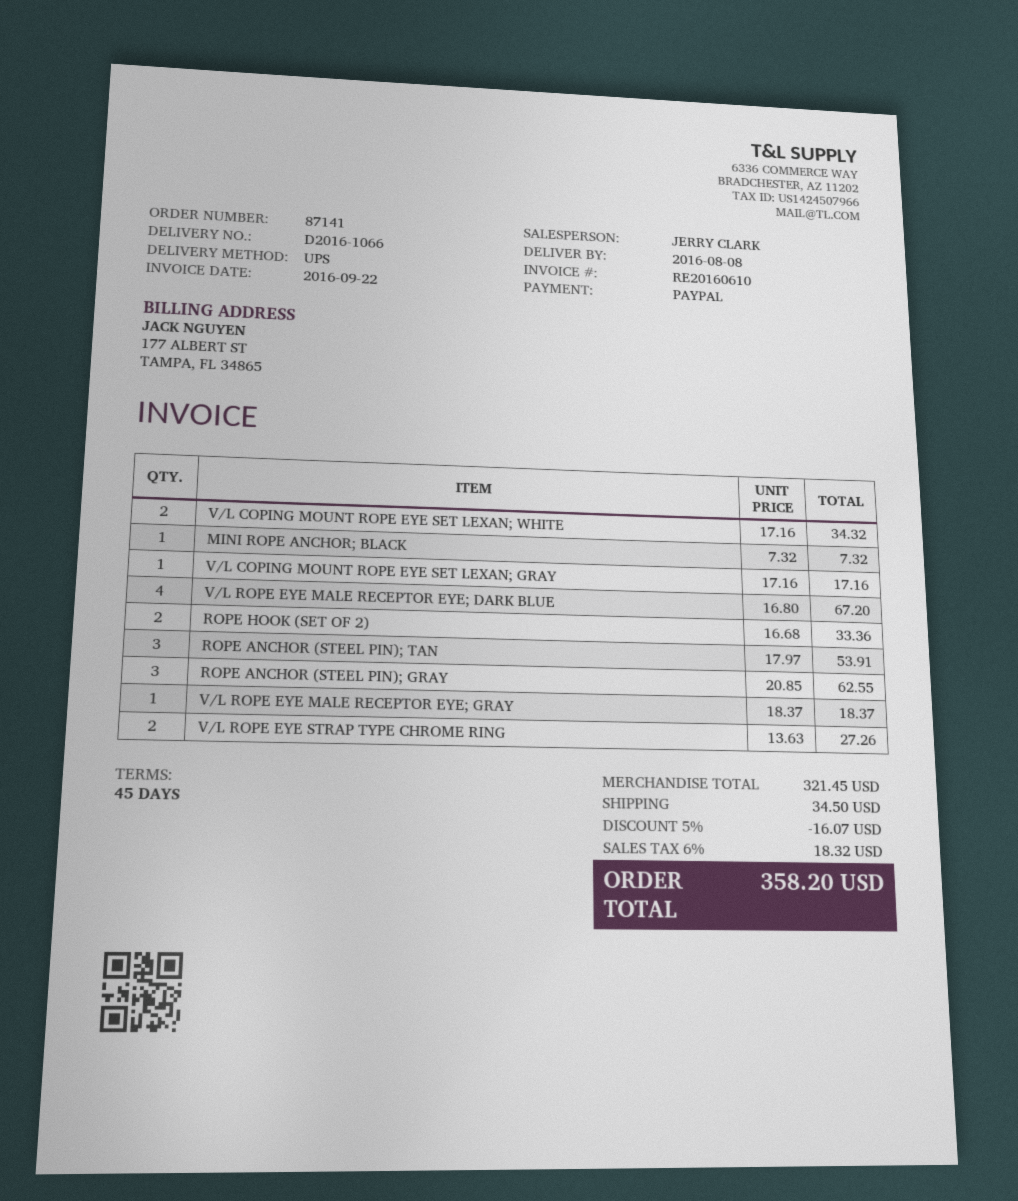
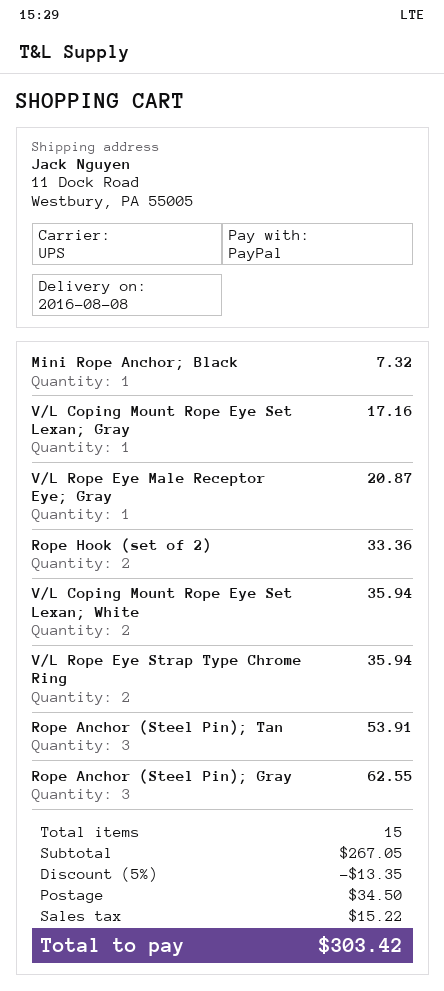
V/L COPING MOUNT ROPE EYE SET LEXAN; WHITE: 2 for 34.32 -> 2 for 35.94
V/L ROPE EYE MALE RECEPTOR EYE; DARK BLUE: 4 for 67.20 -> none
V/L ROPE EYE MALE RECEPTOR EYE; GRAY: 1 for 18.37 -> 1 for 20.87
V/L ROPE EYE STRAP TYPE CHROME RING: 2 for 27.26 -> 2 for 35.94
subtotal: 321.45 -> 267.05
discount: 5% = 16.07 -> 5% = 13.35
tax: 18.32 -> 15.22
total: 358.20 -> 303.42

